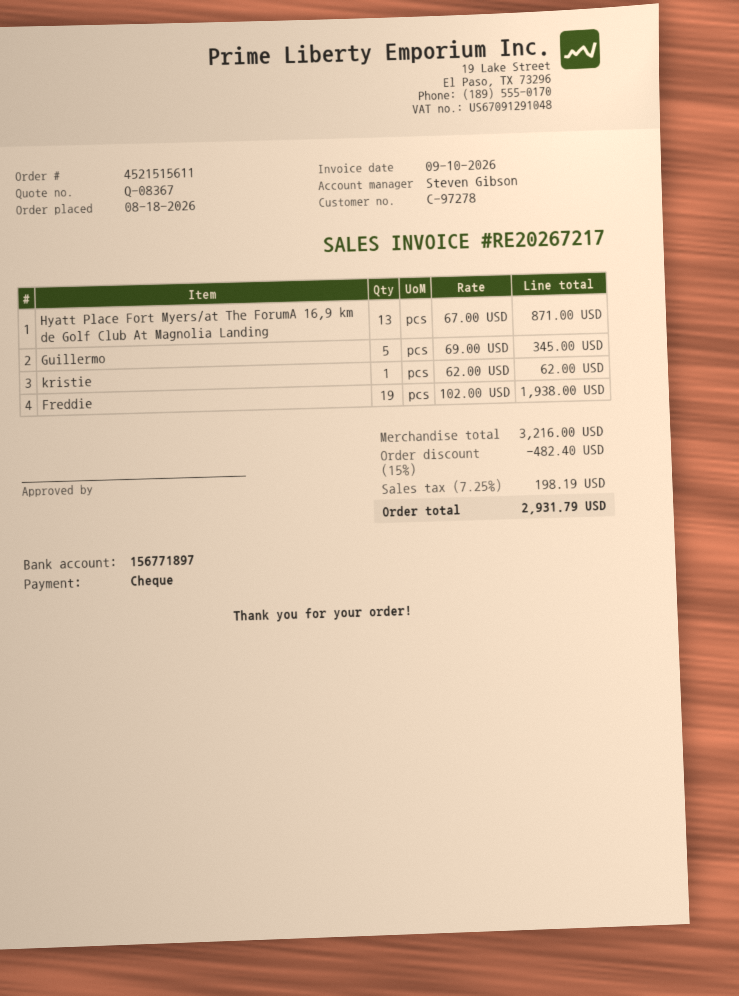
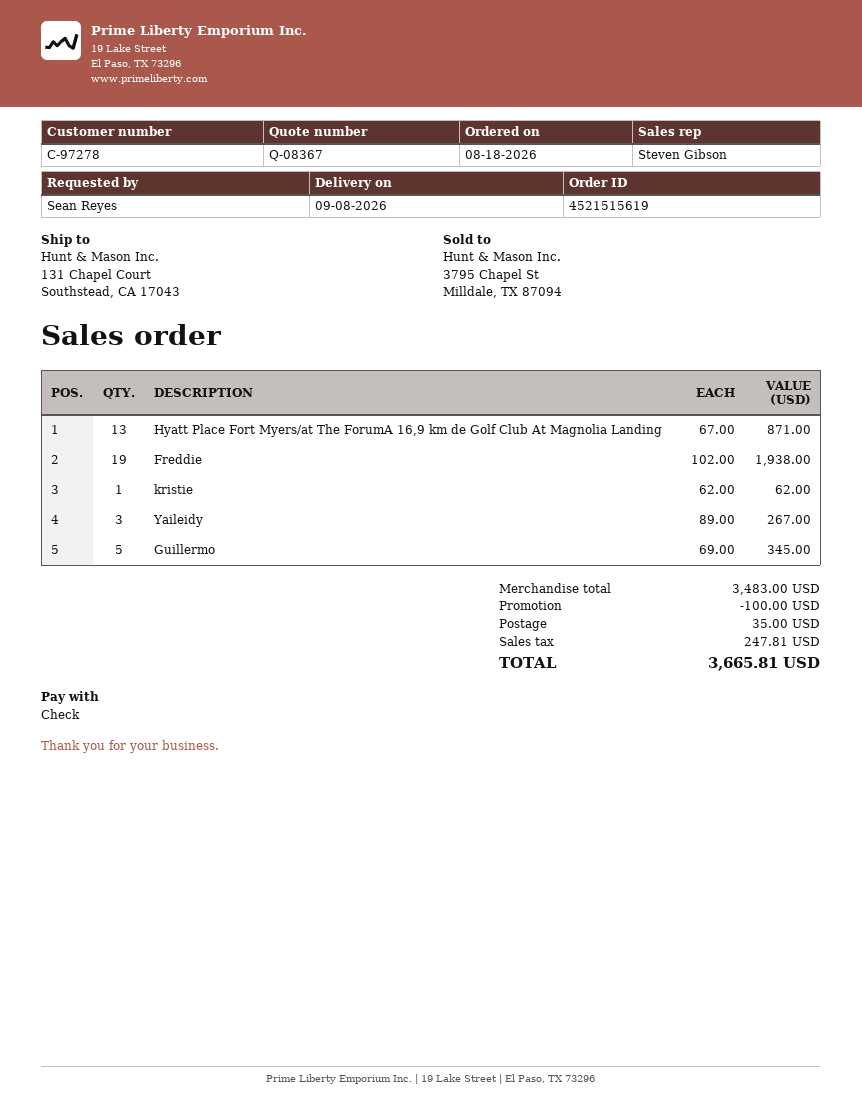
order number: 4521515611 -> 4521515619
Yaileidy: none -> 3 x 89.00 = 267.00
subtotal: 3216.00 -> 3483.00
discount: 482.40 -> 100.00
shipping: none -> 35.00
tax: 198.19 -> 247.81
total: 2931.79 -> 3665.81

